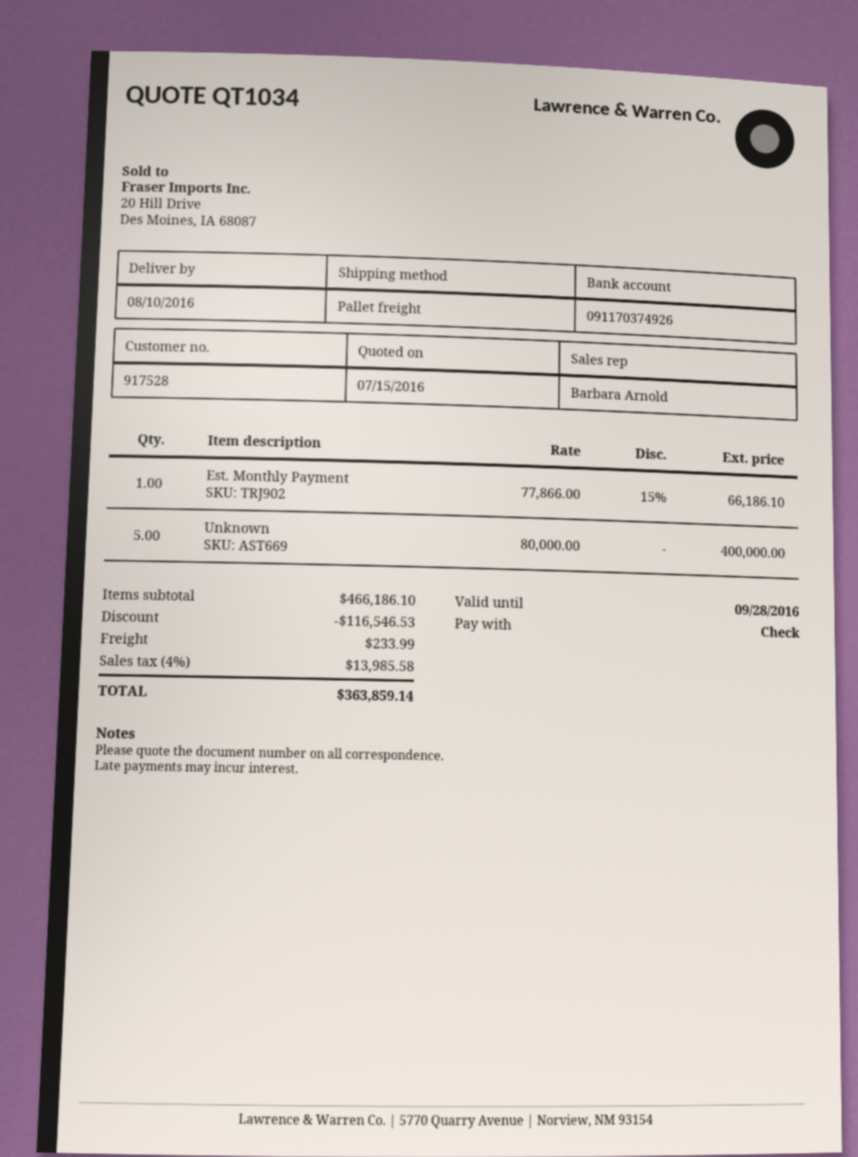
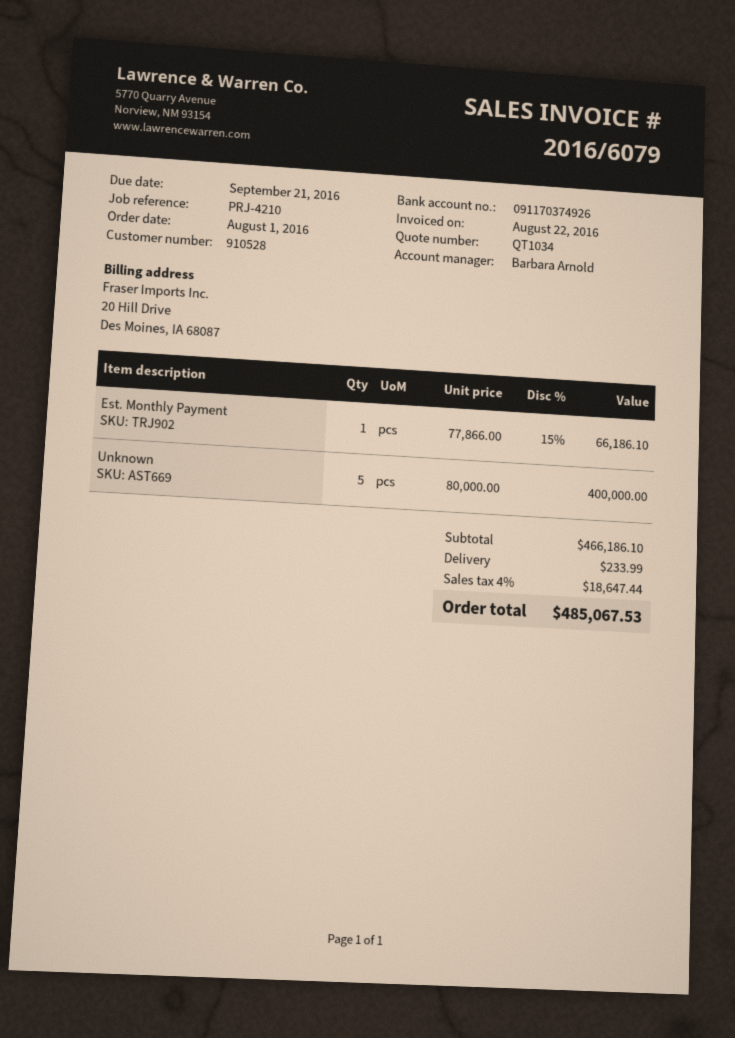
customer number: 917528 -> 910528
discount: 116546.53 -> none
tax: 4% = 13985.58 -> 4% = 18647.44
total: 363859.14 -> 485067.53

